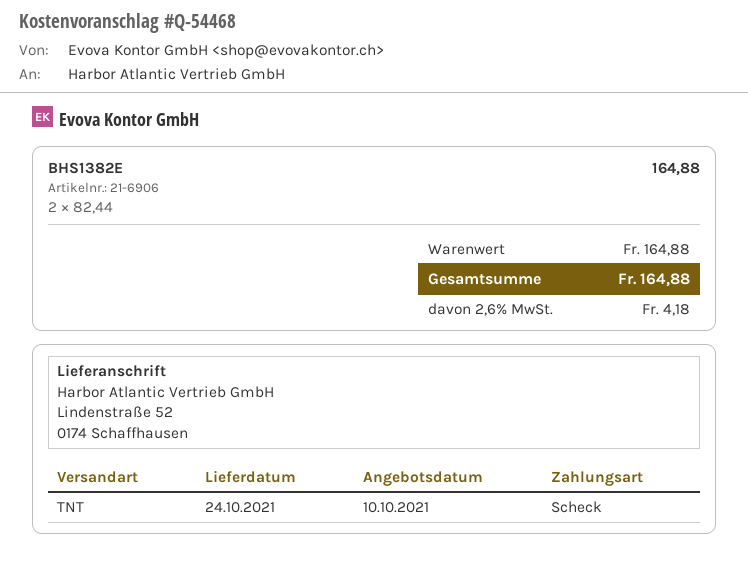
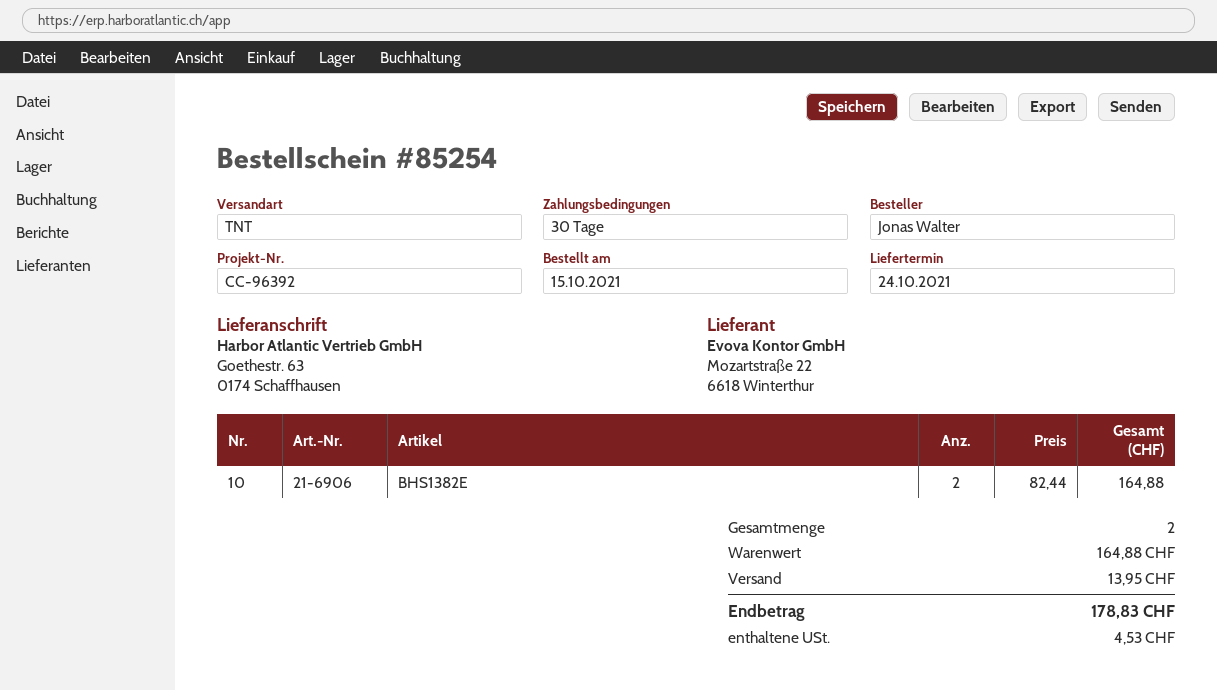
ship to: Lindenstraße 52, 0174 Schaffhausen -> Goethestr. 63, 0174 Schaffhausen
shipping: none -> 13.95
tax: 4.18 -> 4.53
total: 164.88 -> 178.83

